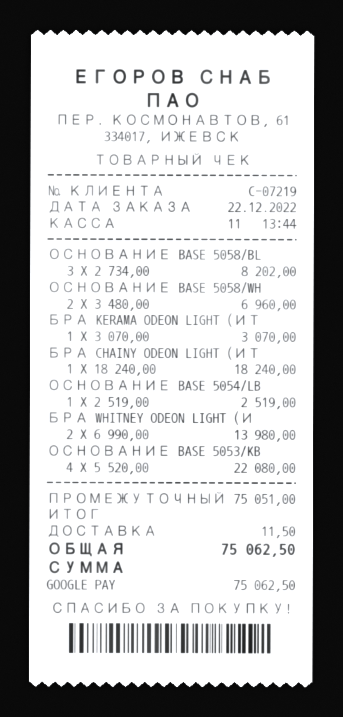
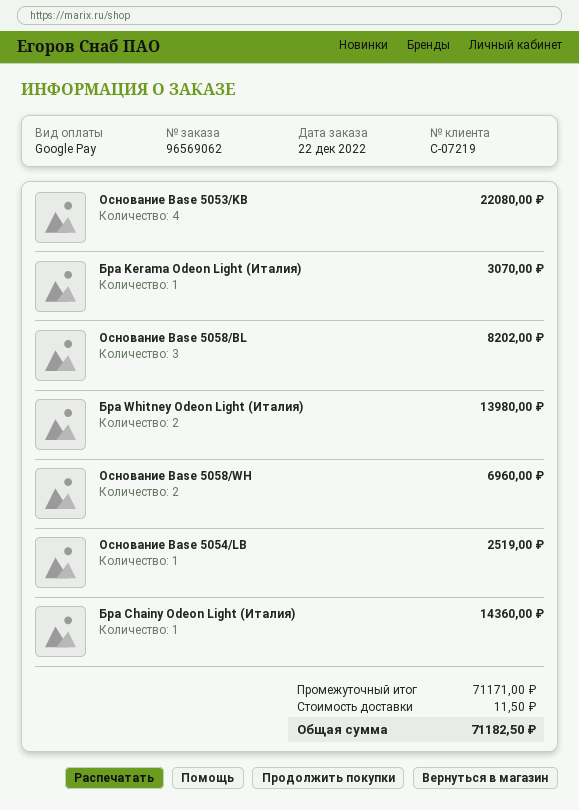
БРА CHAINY ODEON LIGHT (ИТ: 1 for 18240.00 -> 1 for 14360.00
subtotal: 75051.00 -> 71171.00
total: 75062.50 -> 71182.50

